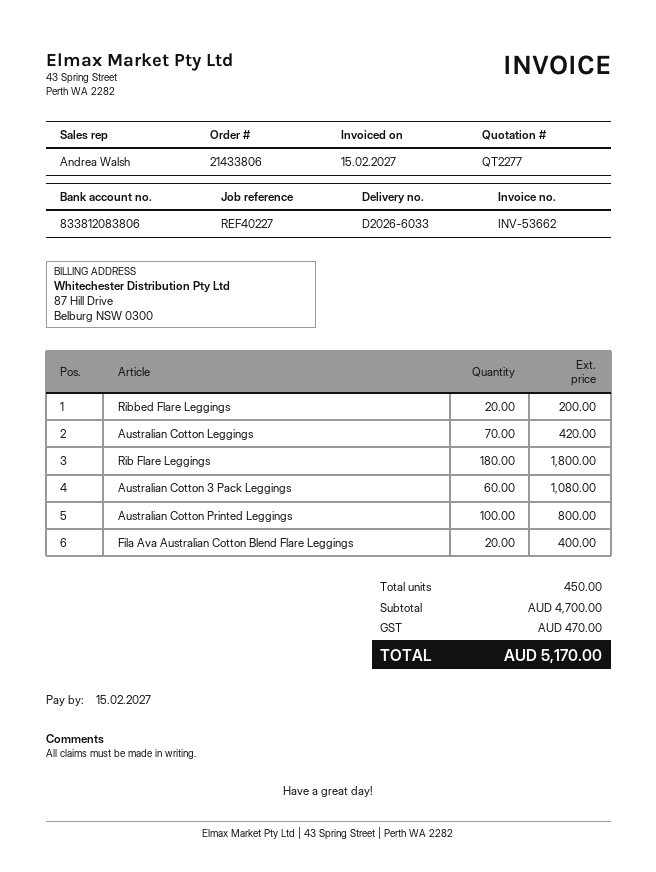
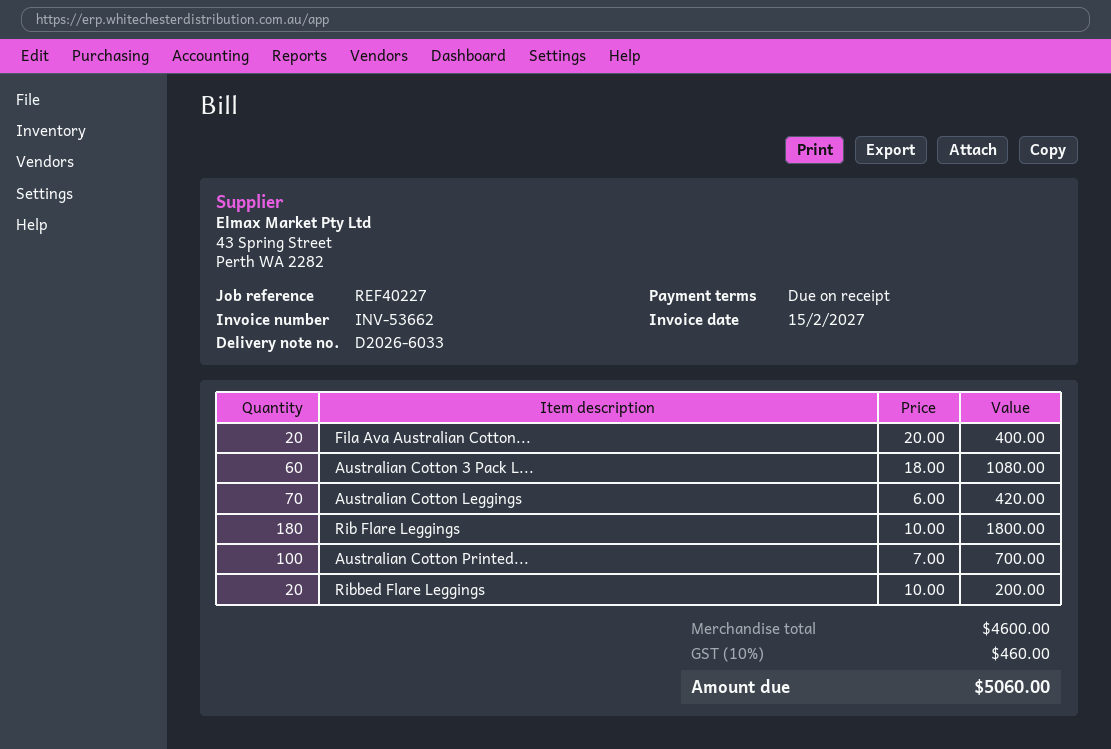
Australian Cotton Printed Leggings: 100 for 800.00 -> 100 for 700.00
subtotal: 4700.00 -> 4600.00
tax: 470.00 -> 460.00
total: 5170.00 -> 5060.00

